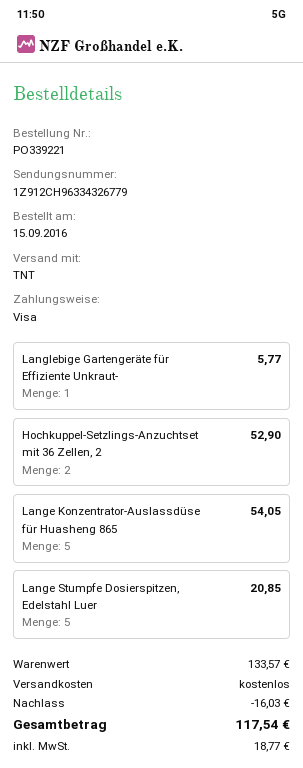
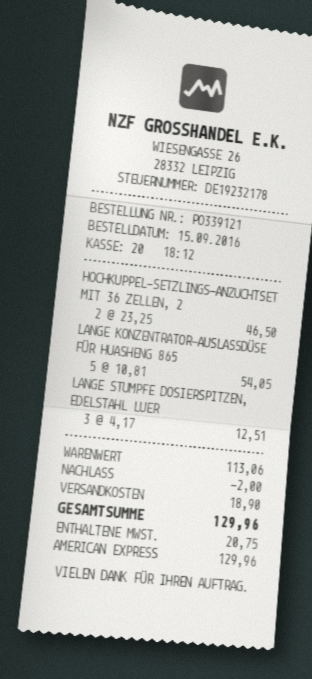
order number: PO339221 -> PO339121
payment method: Visa -> American Express
Langlebige Gartengeräte für Effiziente Unkraut-: 1 for 5.77 -> none
Hochkuppel-Setzlings-Anzuchtset mit 36 Zellen, 2: 2 for 52.90 -> 2 for 46.50
Lange Stumpfe Dosierspitzen, Edelstahl Luer: 5 for 20.85 -> 3 for 12.51
subtotal: 133.57 -> 113.06
discount: 16.03 -> 2.00
shipping: 0.00 -> 18.90
tax: 18.77 -> 20.75
total: 117.54 -> 129.96

